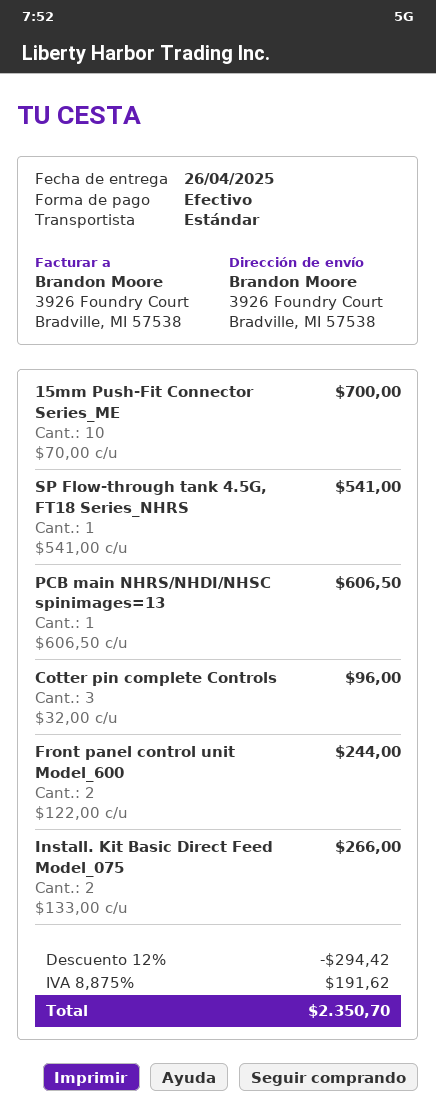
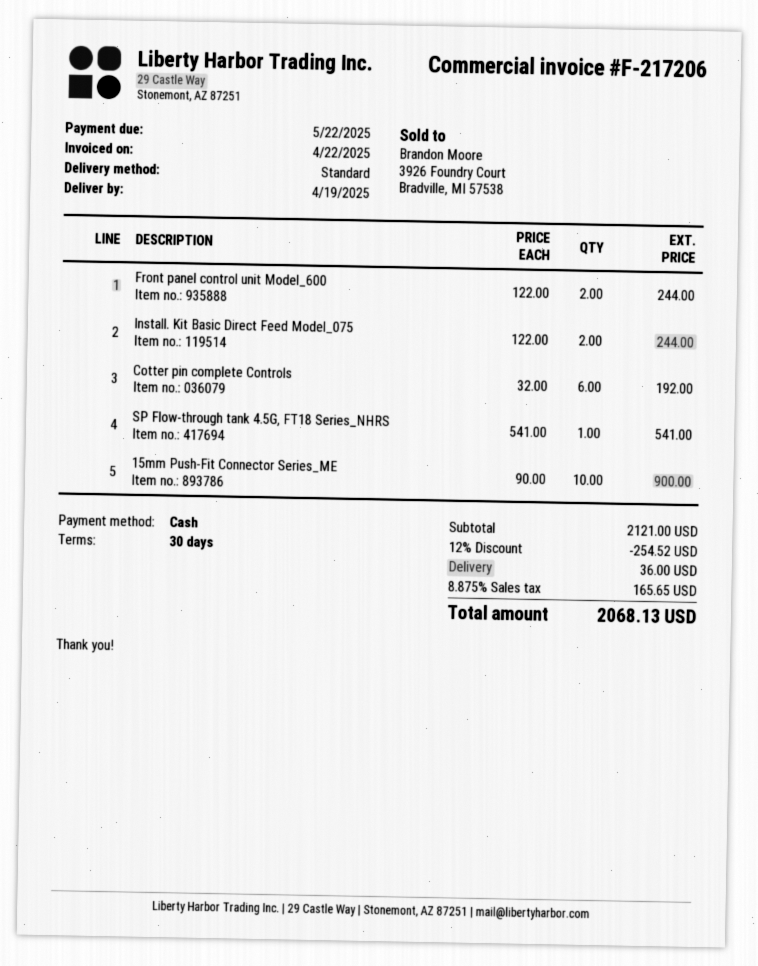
delivery date: 2025-04-26 -> 2025-04-19
15mm Push-Fit Connector Series_ME: 10 x 70.00 = 700.00 -> 10 x 90.00 = 900.00
PCB main NHRS/NHDI/NHSC spinimages=13: 1 x 606.50 = 606.50 -> none
Cotter pin complete Controls: 3 x 32.00 = 96.00 -> 6 x 32.00 = 192.00
Install. Kit Basic Direct Feed Model_075: 2 x 133.00 = 266.00 -> 2 x 122.00 = 244.00
discount: 12% = 294.42 -> 12% = 254.52
shipping: none -> 36.00
tax: 8.875% = 191.62 -> 8.875% = 165.65
total: 2350.70 -> 2068.13

